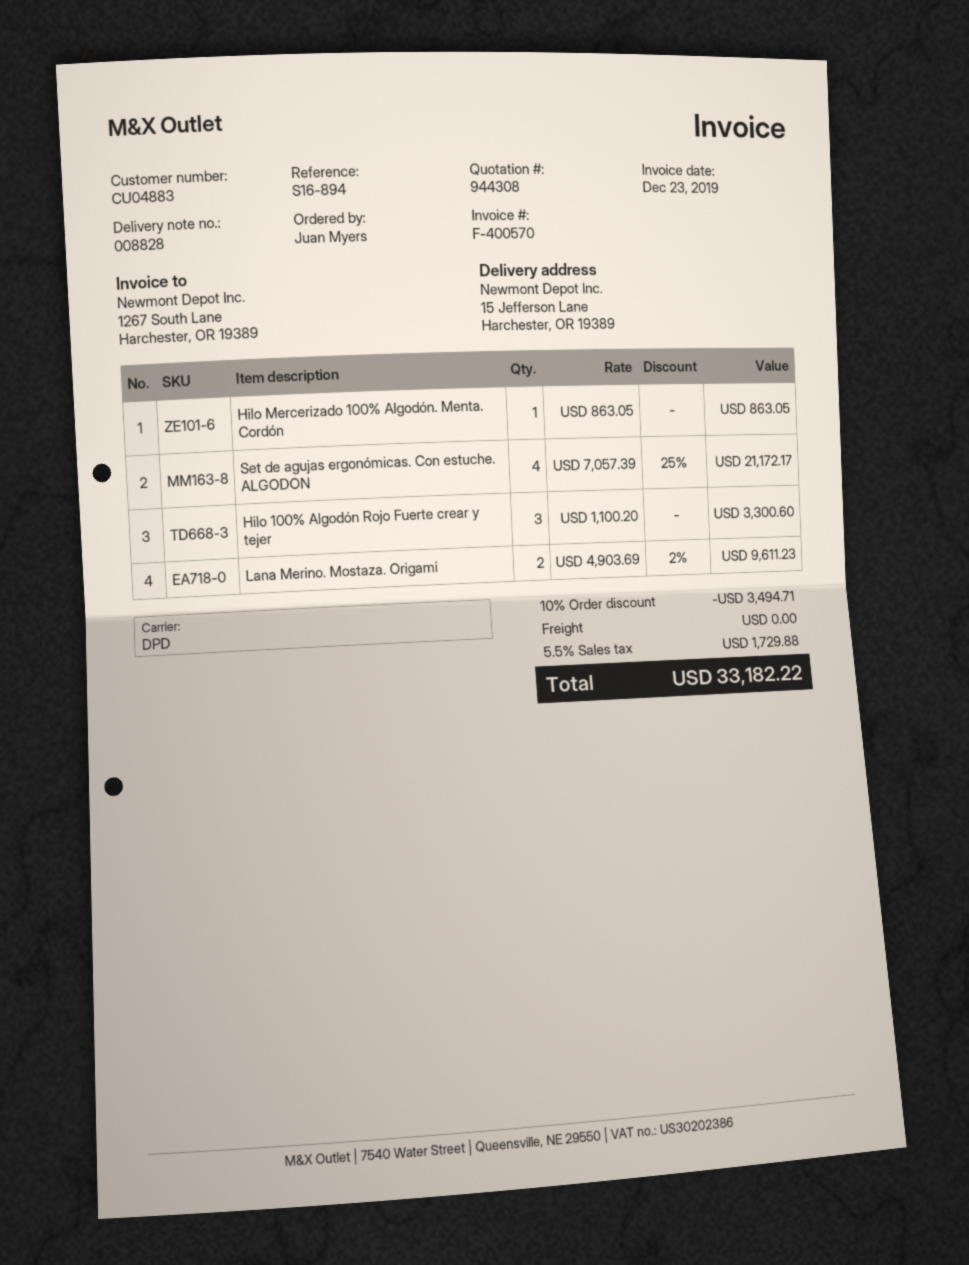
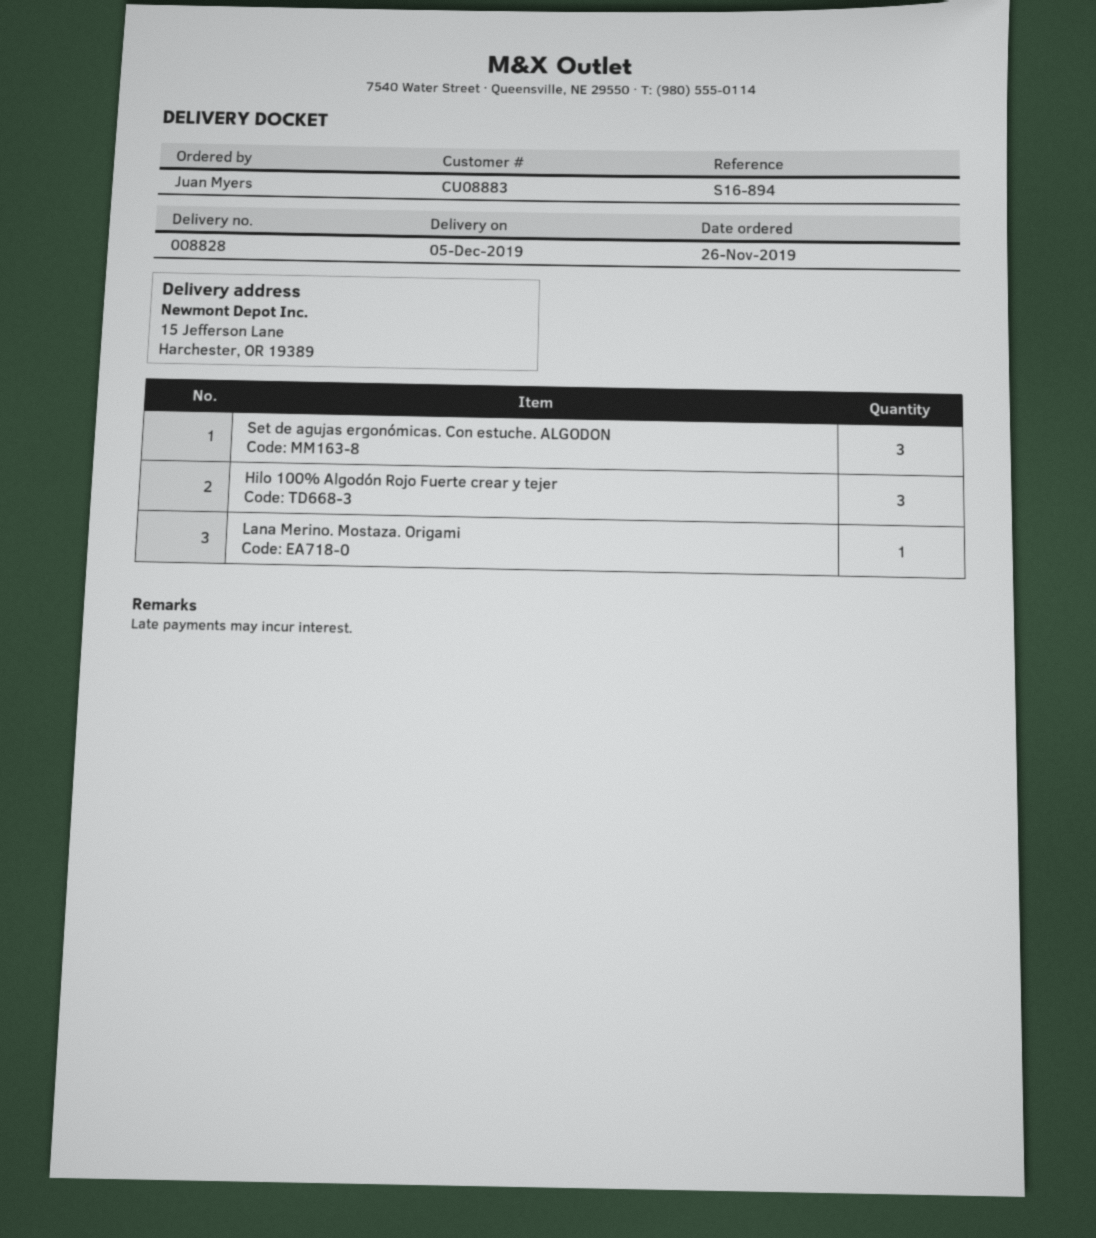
customer number: CU04883 -> CU08883
Hilo Mercerizado 100% Algodón. Menta. Cordón: 1 -> none
Set de agujas ergonómicas. Con estuche. ALGODON: 4 -> 3
Lana Merino. Mostaza. Origami: 2 -> 1

